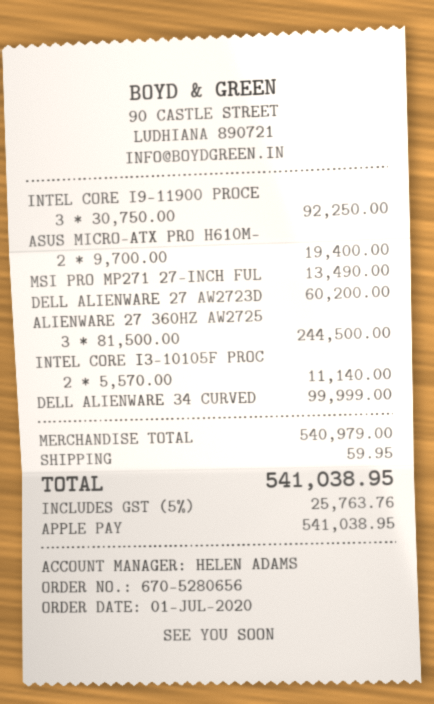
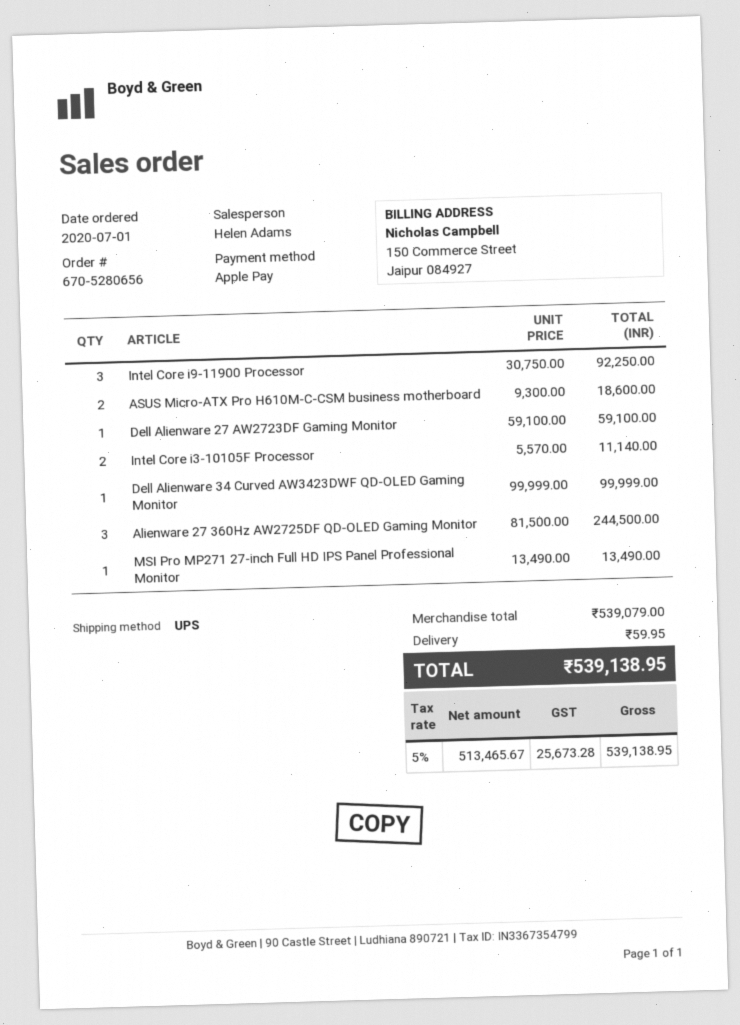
ASUS MICRO-ATX PRO H610M-: 2 x 9700.00 = 19400.00 -> 2 x 9300.00 = 18600.00
DELL ALIENWARE 27 AW2723D: 1 x 60200.00 = 60200.00 -> 1 x 59100.00 = 59100.00
subtotal: 540979.00 -> 539079.00
tax: 5% = 25763.76 -> 5% = 25673.28
total: 541038.95 -> 539138.95

